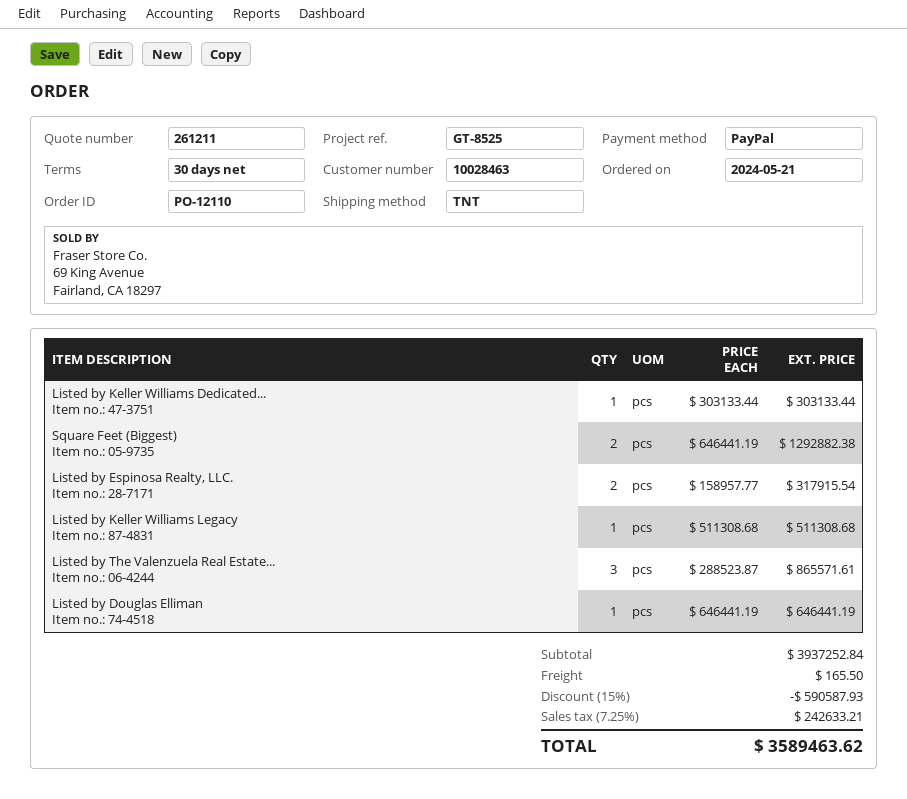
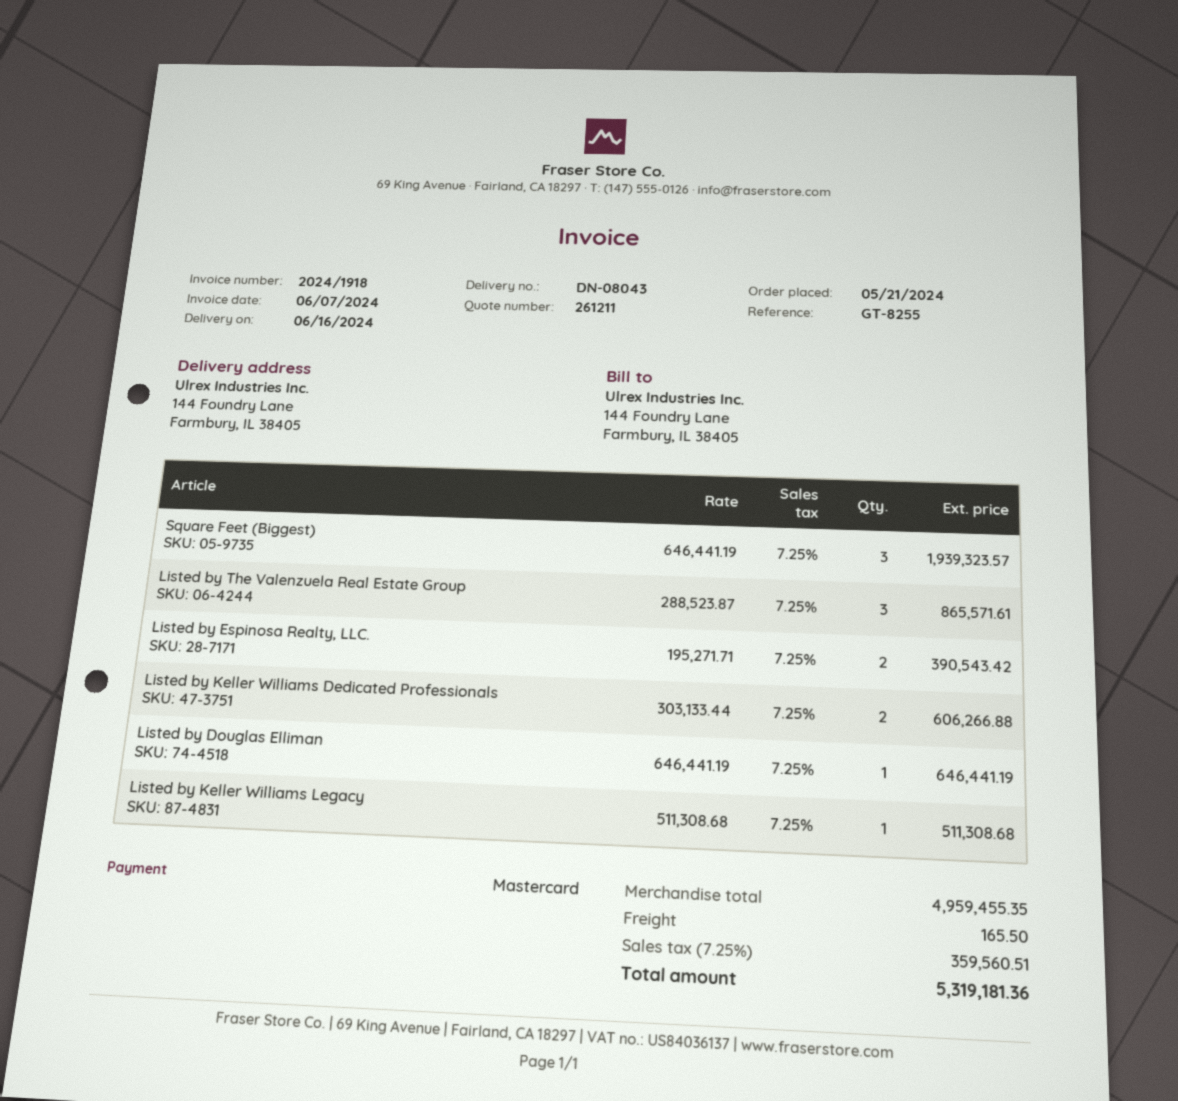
reference: GT-8525 -> GT-8255
payment method: PayPal -> Mastercard
Listed by Keller Williams Dedicated...: 1 x 303133.44 = 303133.44 -> 2 x 303133.44 = 606266.88
Square Feet (Biggest): 2 x 646441.19 = 1292882.38 -> 3 x 646441.19 = 1939323.57
Listed by Espinosa Realty, LLC.: 2 x 158957.77 = 317915.54 -> 2 x 195271.71 = 390543.42
subtotal: 3937252.84 -> 4959455.35
discount: 15% = 590587.93 -> none
tax: 7.25% = 242633.21 -> 7.25% = 359560.51
total: 3589463.62 -> 5319181.36

